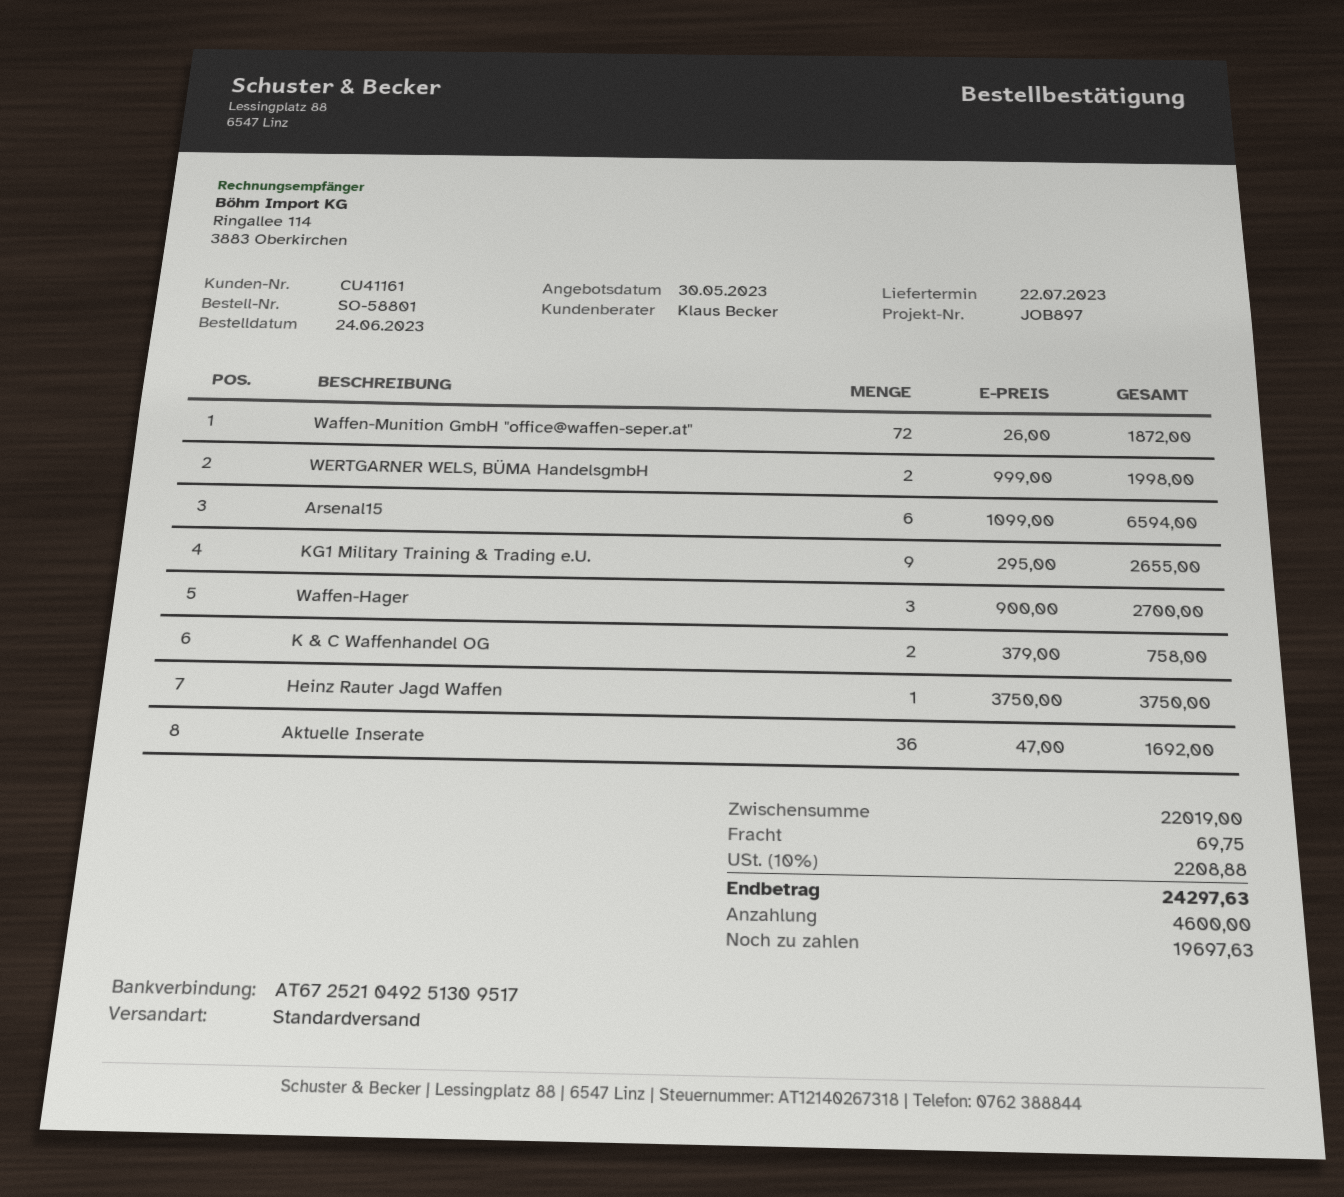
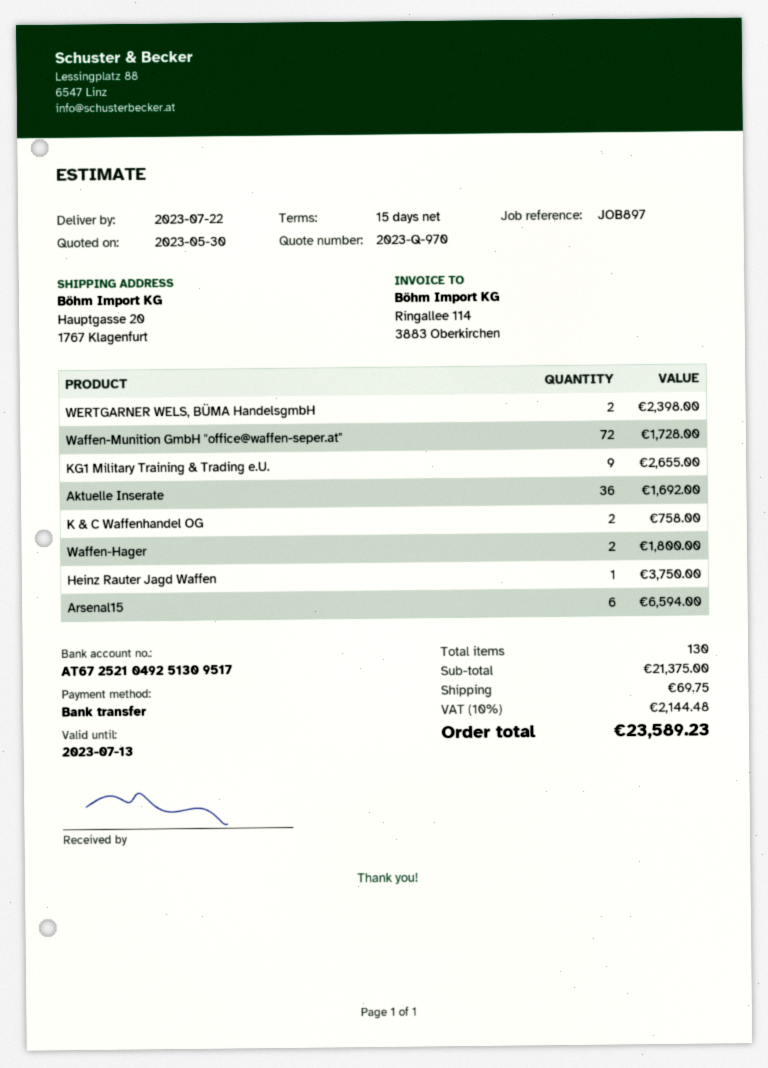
Waffen-Munition GmbH "office@waffen-seper.at": 72 for 1872.00 -> 72 for 1728.00
WERTGARNER WELS, BÜMA HandelsgmbH: 2 for 1998.00 -> 2 for 2398.00
Waffen-Hager: 3 for 2700.00 -> 2 for 1800.00
subtotal: 22019.00 -> 21375.00
tax: 10% = 2208.88 -> 10% = 2144.48
total: 24297.63 -> 23589.23

